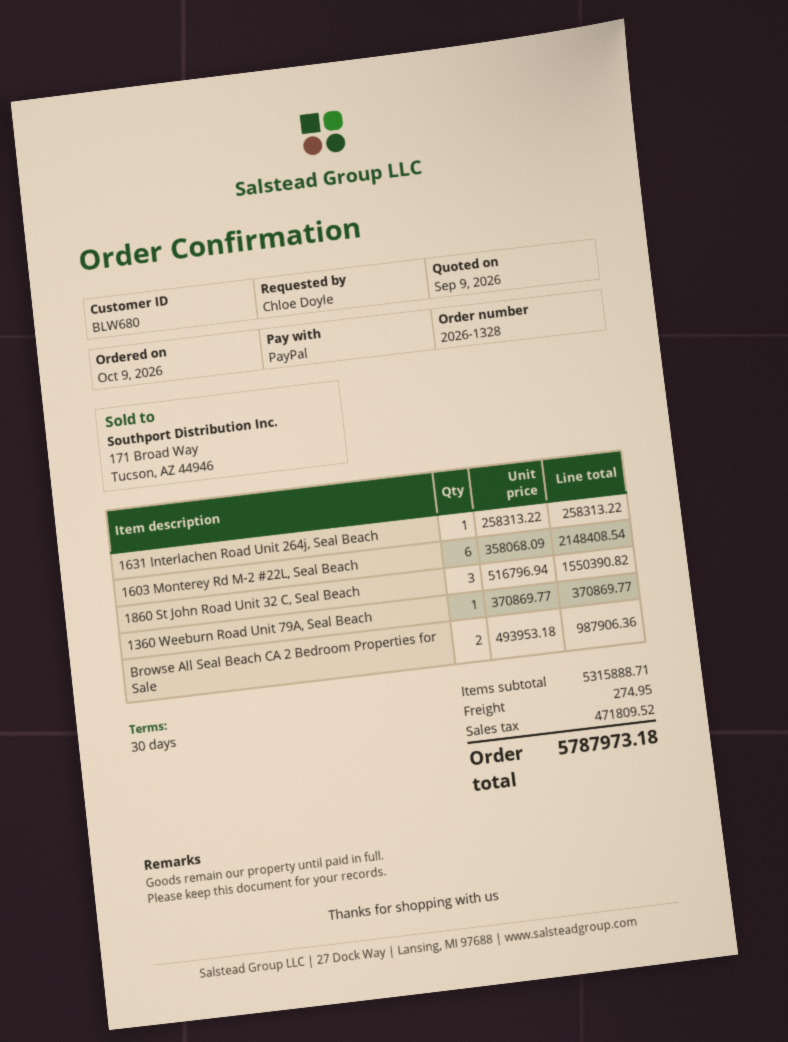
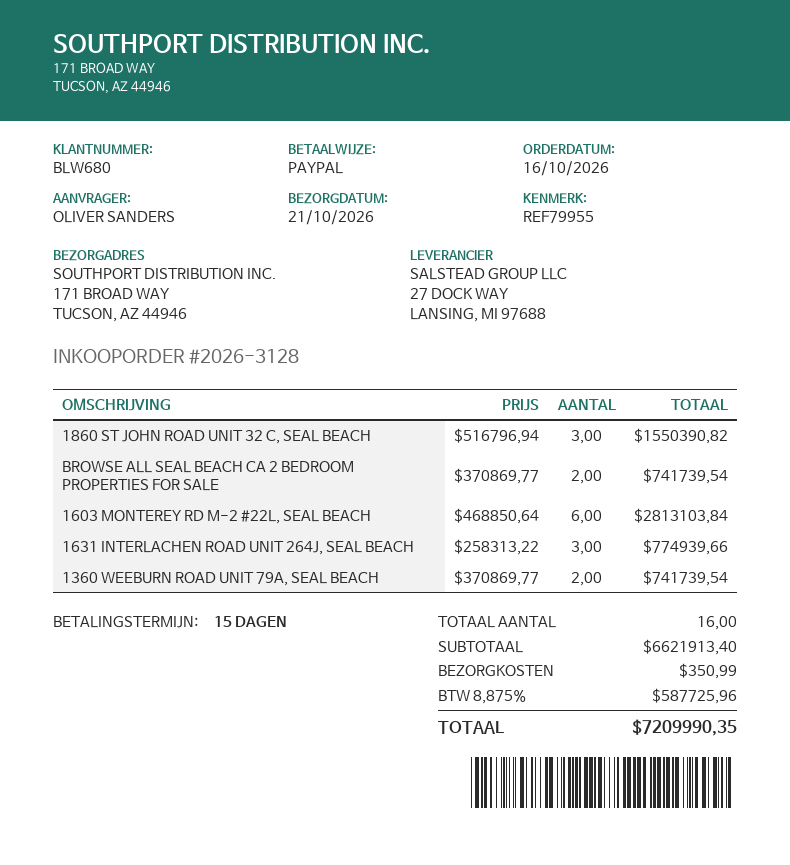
order number: 2026-1328 -> 2026-3128
order date: 2026-10-09 -> 2026-10-16
payment terms: 30 days -> 15 days
ordered by: Chloe Doyle -> OLIVER SANDERS
1631 Interlachen Road Unit 264j, Seal Beach: 1 x 258313.22 = 258313.22 -> 3 x 258313.22 = 774939.66
1603 Monterey Rd M-2 #22L, Seal Beach: 6 x 358068.09 = 2148408.54 -> 6 x 468850.64 = 2813103.84
1360 Weeburn Road Unit 79A, Seal Beach: 1 x 370869.77 = 370869.77 -> 2 x 370869.77 = 741739.54
Browse All Seal Beach CA 2 Bedroom Properties for Sale: 2 x 493953.18 = 987906.36 -> 2 x 370869.77 = 741739.54
subtotal: 5315888.71 -> 6621913.40
shipping: 274.95 -> 350.99
tax: 471809.52 -> 587725.96
total: 5787973.18 -> 7209990.35

